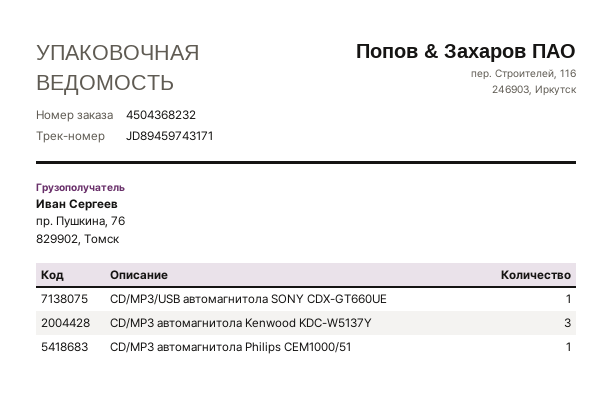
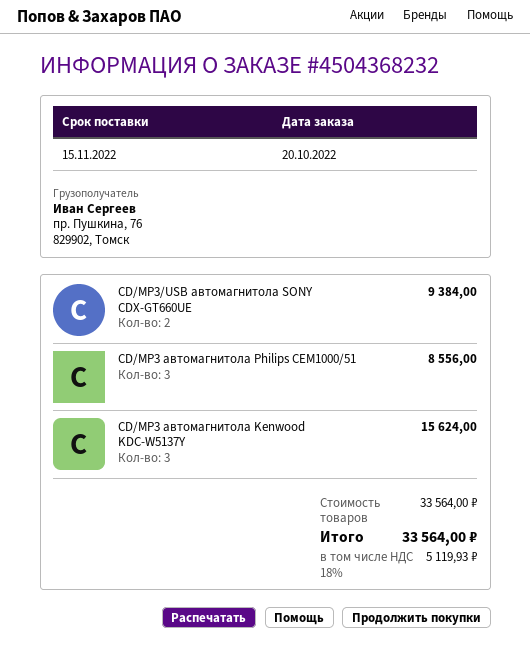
CD/MP3/USB автомагнитола SONY CDX-GT660UE: 1 -> 2
CD/MP3 автомагнитола Philips CEM1000/51: 1 -> 3

